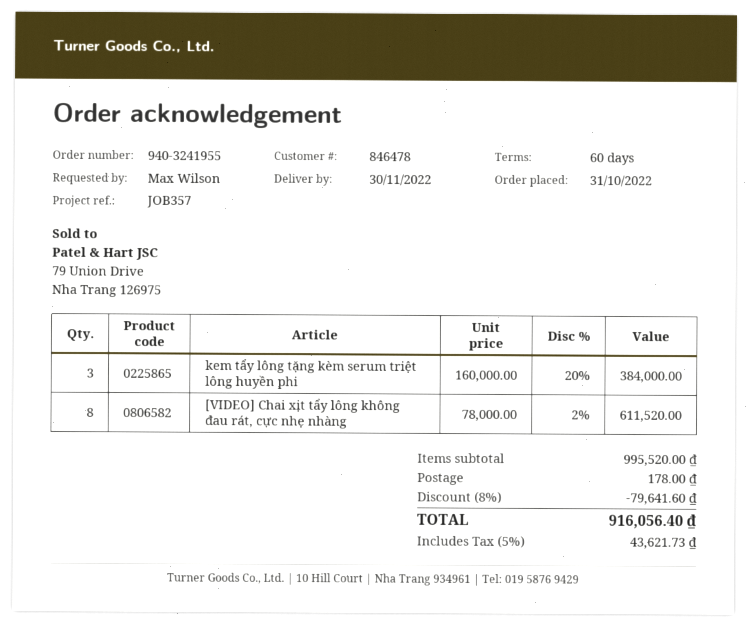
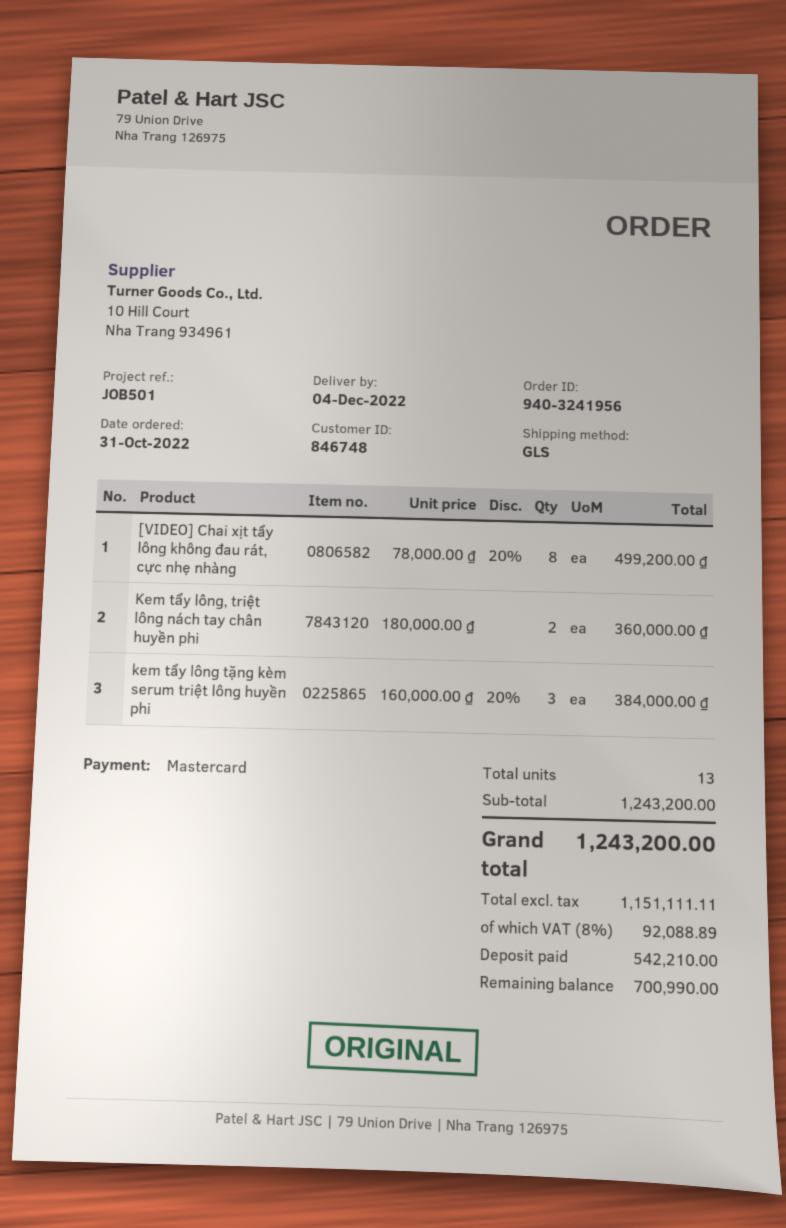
order number: 940-3241955 -> 940-3241956
delivery date: 2022-11-30 -> 2022-12-04
customer number: 846478 -> 846748
reference: JOB357 -> JOB501
[VIDEO] Chai xịt tẩy lông không đau rát, cực nhẹ nhàng: 8 x 78000.00 - 2% = 611520.00 -> 8 x 78000.00 - 20% = 499200.00
Kem tẩy lông, triệt lông nách tay chân huyền phi: none -> 2 x 180000.00 = 360000.00
subtotal: 995520.00 -> 1243200.00
discount: 8% = 79641.60 -> none
shipping: 178.00 -> none
tax: 5% = 43621.73 -> 8% = 92088.89
total: 916056.40 -> 1243200.00

